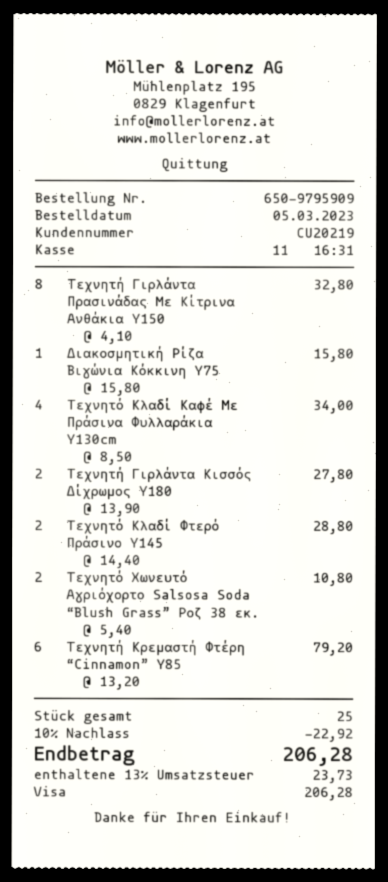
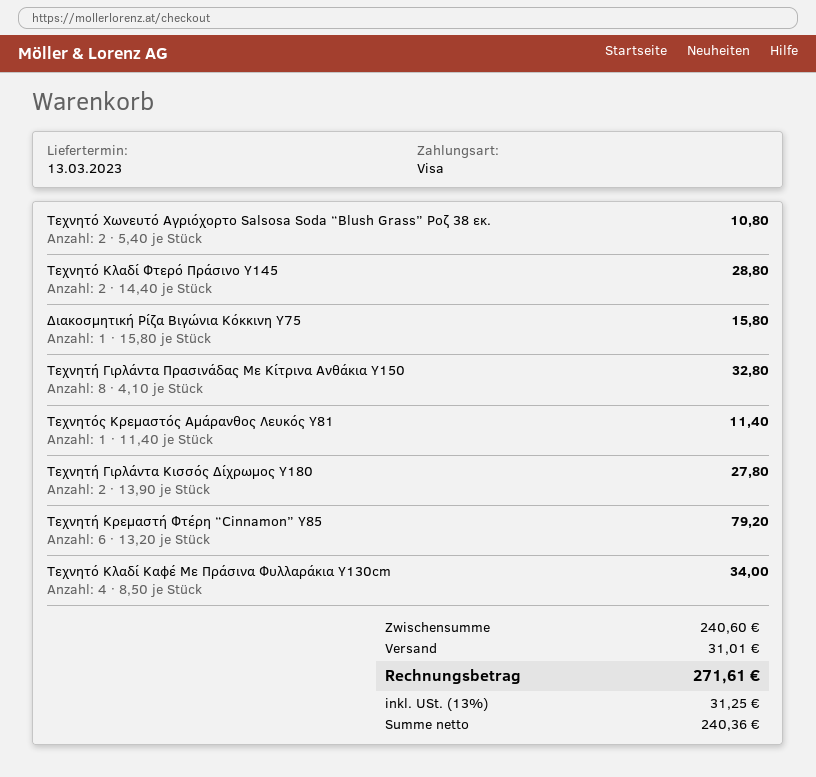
Τεχνητός Κρεμαστός Αμάρανθος Λευκός Υ81: none -> 1 x 11.40 = 11.40
discount: 10% = 22.92 -> none
shipping: none -> 31.01
tax: 13% = 23.73 -> 13% = 31.25
total: 206.28 -> 271.61

